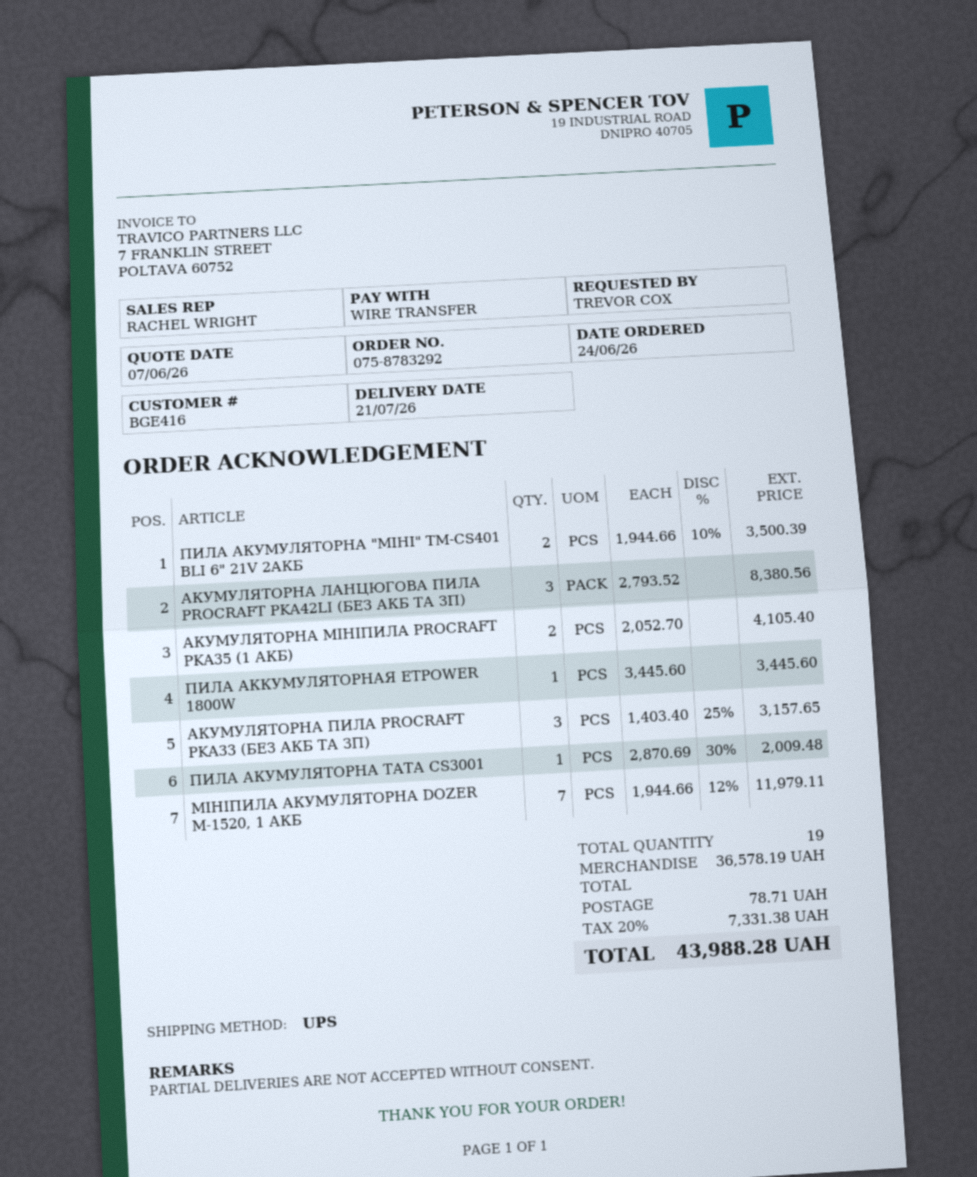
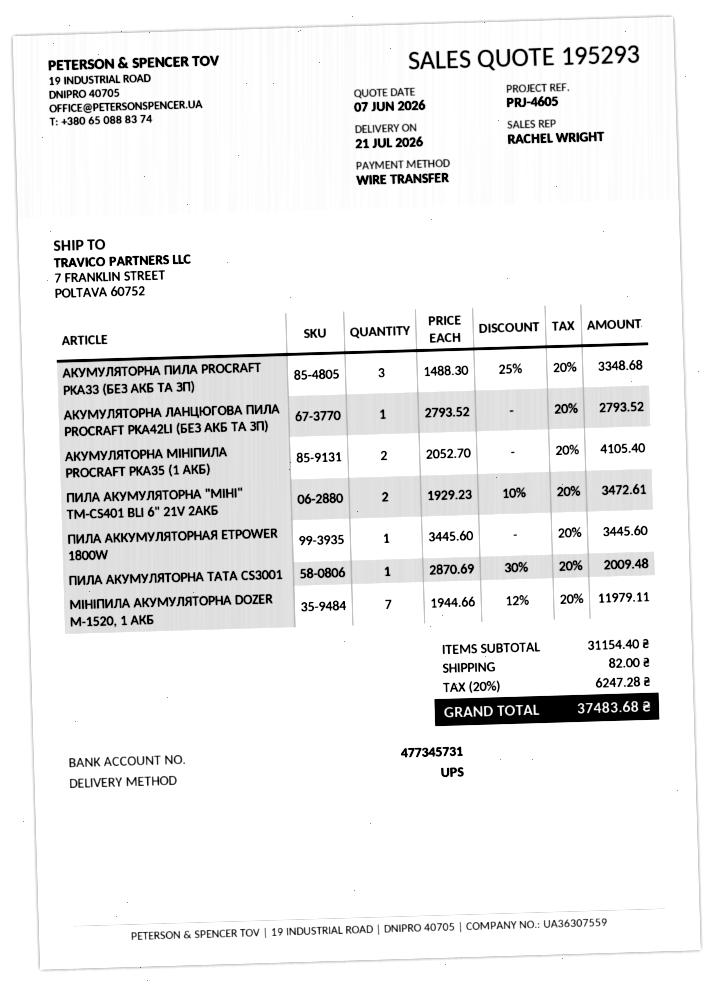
ПИЛА АКУМУЛЯТОРНА "МІНІ" ТМ-CS401 BLI 6" 21V 2АКБ: 2 x 1944.66 - 10% = 3500.39 -> 2 x 1929.23 - 10% = 3472.61
АКУМУЛЯТОРНА ЛАНЦЮГОВА ПИЛА PROCRAFT PKA42LI (БЕЗ АКБ ТА ЗП): 3 x 2793.52 = 8380.56 -> 1 x 2793.52 = 2793.52
АКУМУЛЯТОРНА ПИЛА PROCRAFT PKA33 (БЕЗ АКБ ТА ЗП): 3 x 1403.40 - 25% = 3157.65 -> 3 x 1488.30 - 25% = 3348.68
subtotal: 36578.19 -> 31154.40
shipping: 78.71 -> 82.00
tax: 20% = 7331.38 -> 20% = 6247.28
total: 43988.28 -> 37483.68

